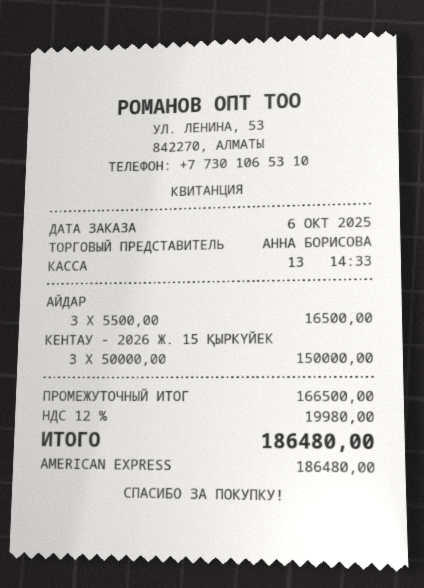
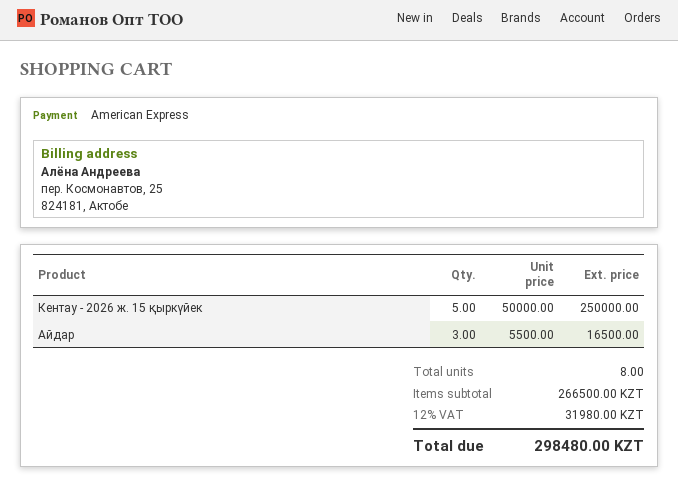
КЕНТАУ - 2026 Ж. 15 ҚЫРКҮЙЕК: 3 x 50000.00 = 150000.00 -> 5 x 50000.00 = 250000.00
subtotal: 166500.00 -> 266500.00
tax: 12% = 19980.00 -> 12% = 31980.00
total: 186480.00 -> 298480.00

